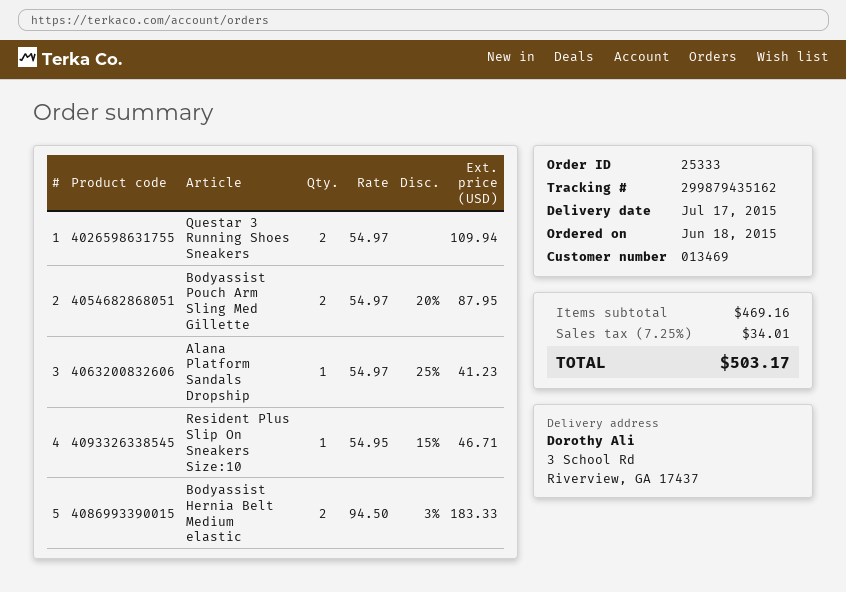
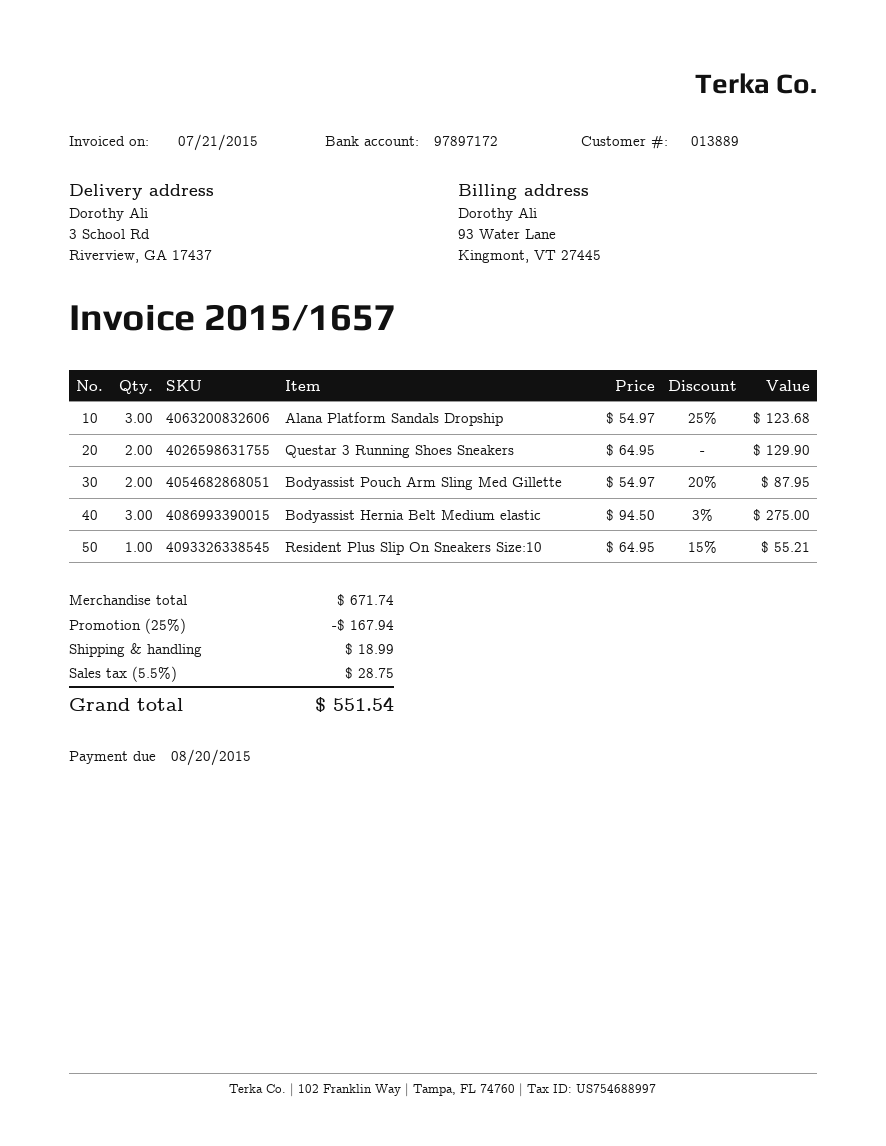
customer number: 013469 -> 013889
Questar 3 Running Shoes Sneakers: 2 x 54.97 = 109.94 -> 2 x 64.95 = 129.90
Alana Platform Sandals Dropship: 1 x 54.97 - 25% = 41.23 -> 3 x 54.97 - 25% = 123.68
Resident Plus Slip On Sneakers Size:10: 1 x 54.95 - 15% = 46.71 -> 1 x 64.95 - 15% = 55.21
Bodyassist Hernia Belt Medium elastic: 2 x 94.50 - 3% = 183.33 -> 3 x 94.50 - 3% = 275.00
subtotal: 469.16 -> 671.74
discount: none -> 25% = 167.94
shipping: none -> 18.99
tax: 7.25% = 34.01 -> 5.5% = 28.75
total: 503.17 -> 551.54

